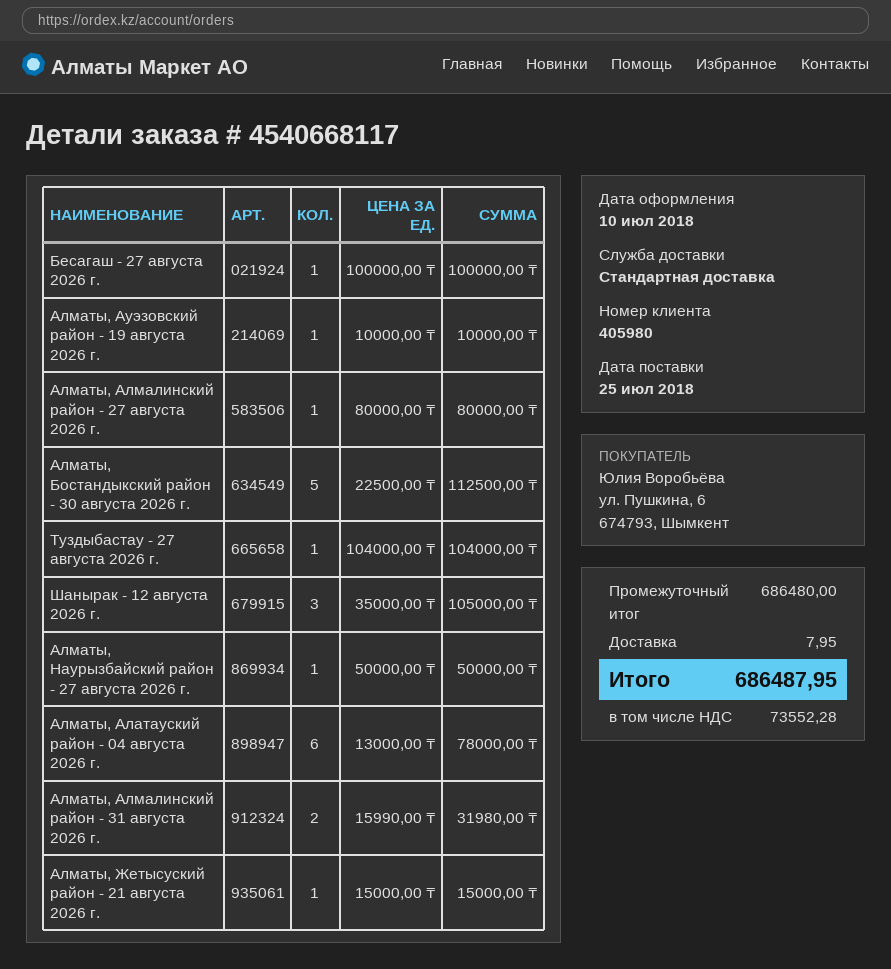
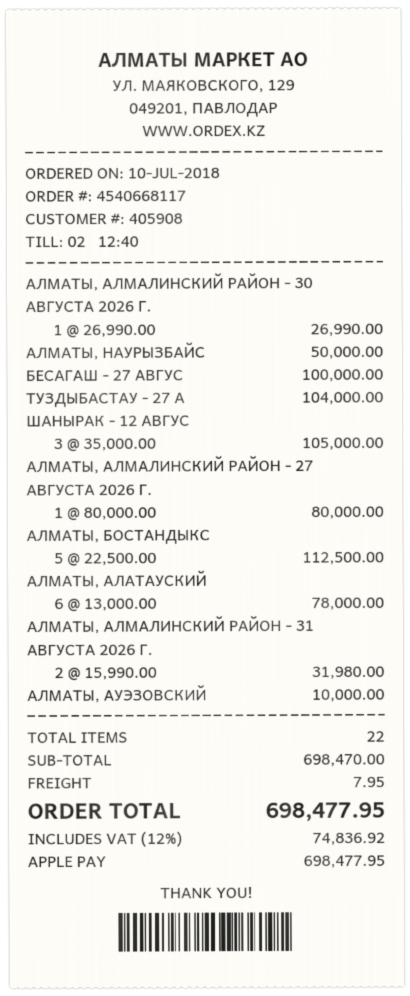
customer number: 405980 -> 405908
Алматы, Жетысуский район - 21 августа 2026 г.: 1 x 15000.00 = 15000.00 -> none
АЛМАТЫ, АЛМАЛИНСКИЙ РАЙОН - 30 АВГУСТА 2026 Г.: none -> 1 x 26990.00 = 26990.00
subtotal: 686480.00 -> 698470.00
tax: 73552.28 -> 74836.92
total: 686487.95 -> 698477.95

